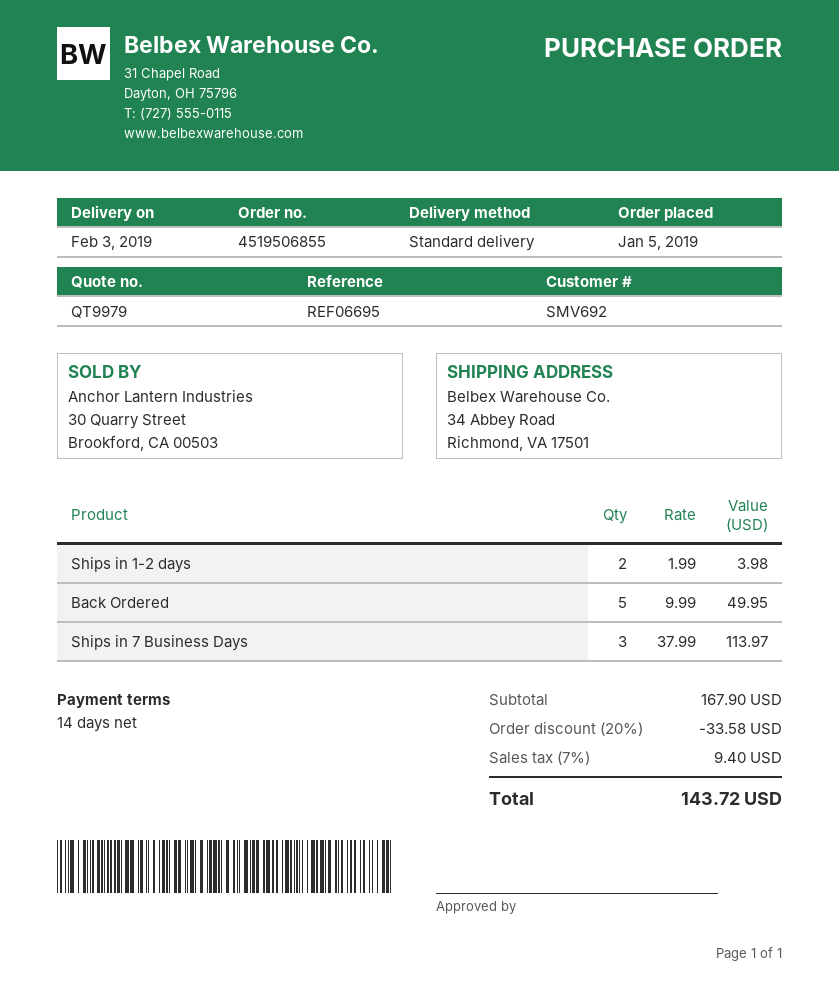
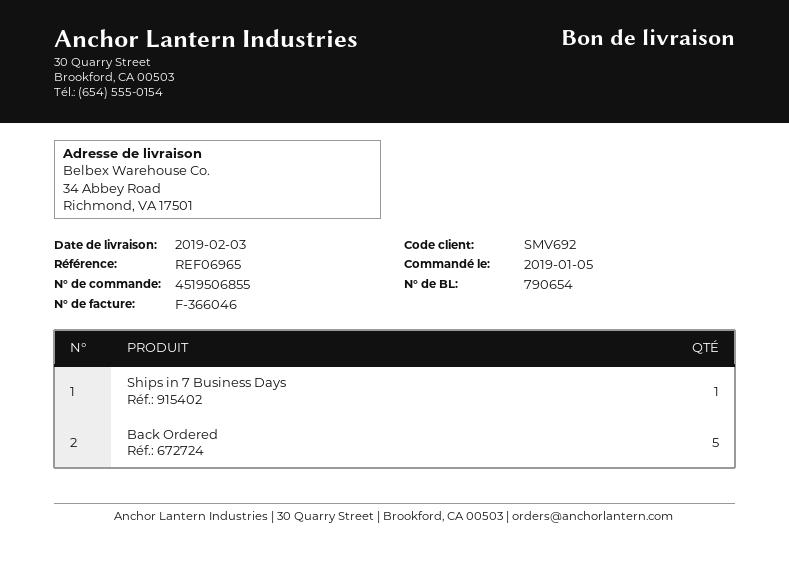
reference: REF06695 -> REF06965
Ships in 1-2 days: 2 -> none
Ships in 7 Business Days: 3 -> 1

